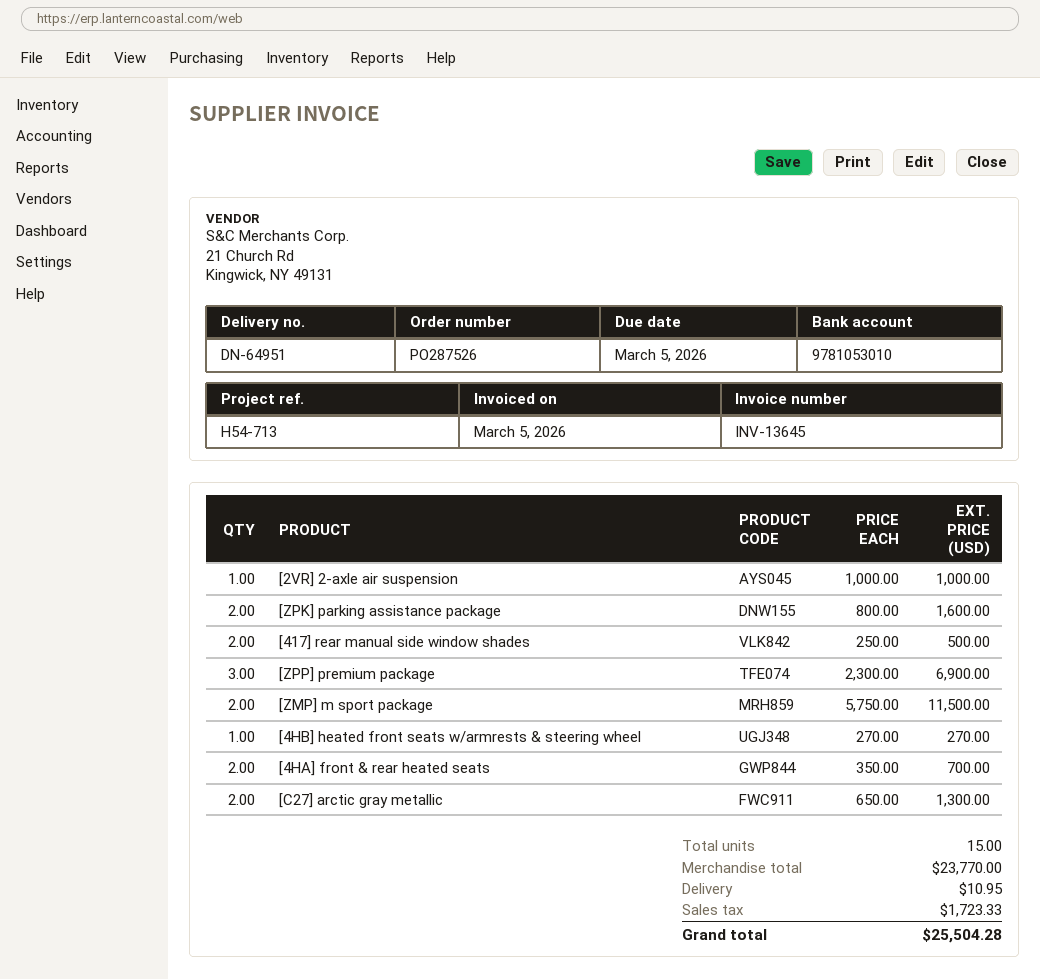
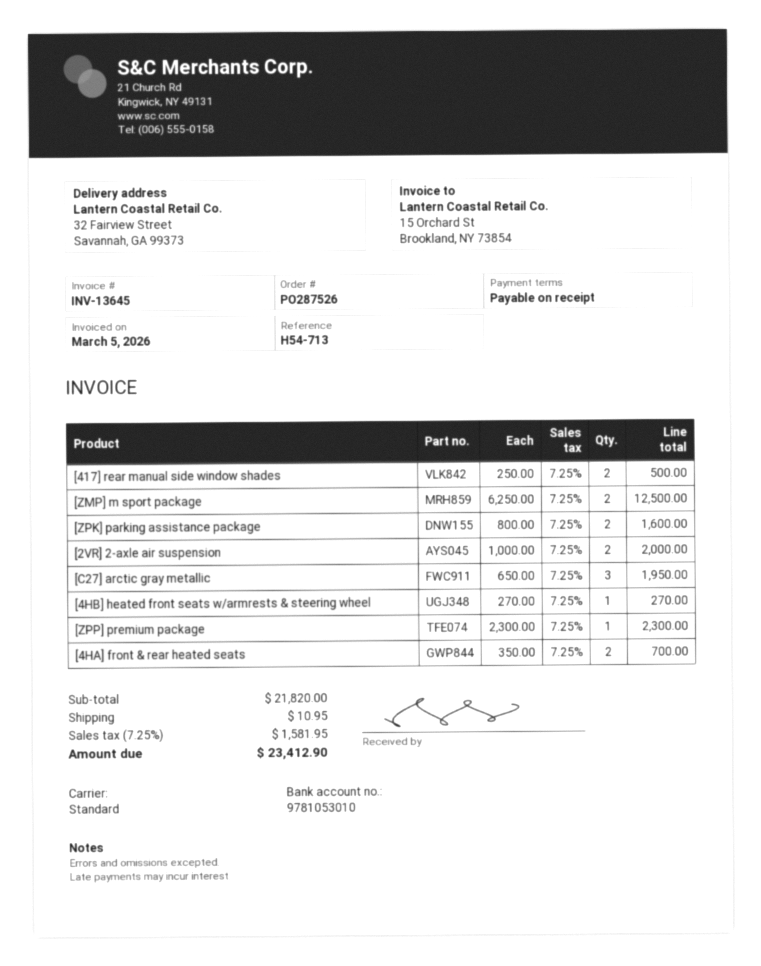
[2VR] 2-axle air suspension: 1 x 1000.00 = 1000.00 -> 2 x 1000.00 = 2000.00
[ZPP] premium package: 3 x 2300.00 = 6900.00 -> 1 x 2300.00 = 2300.00
[ZMP] m sport package: 2 x 5750.00 = 11500.00 -> 2 x 6250.00 = 12500.00
[C27] arctic gray metallic: 2 x 650.00 = 1300.00 -> 3 x 650.00 = 1950.00
subtotal: 23770.00 -> 21820.00
tax: 1723.33 -> 1581.95
total: 25504.28 -> 23412.90

